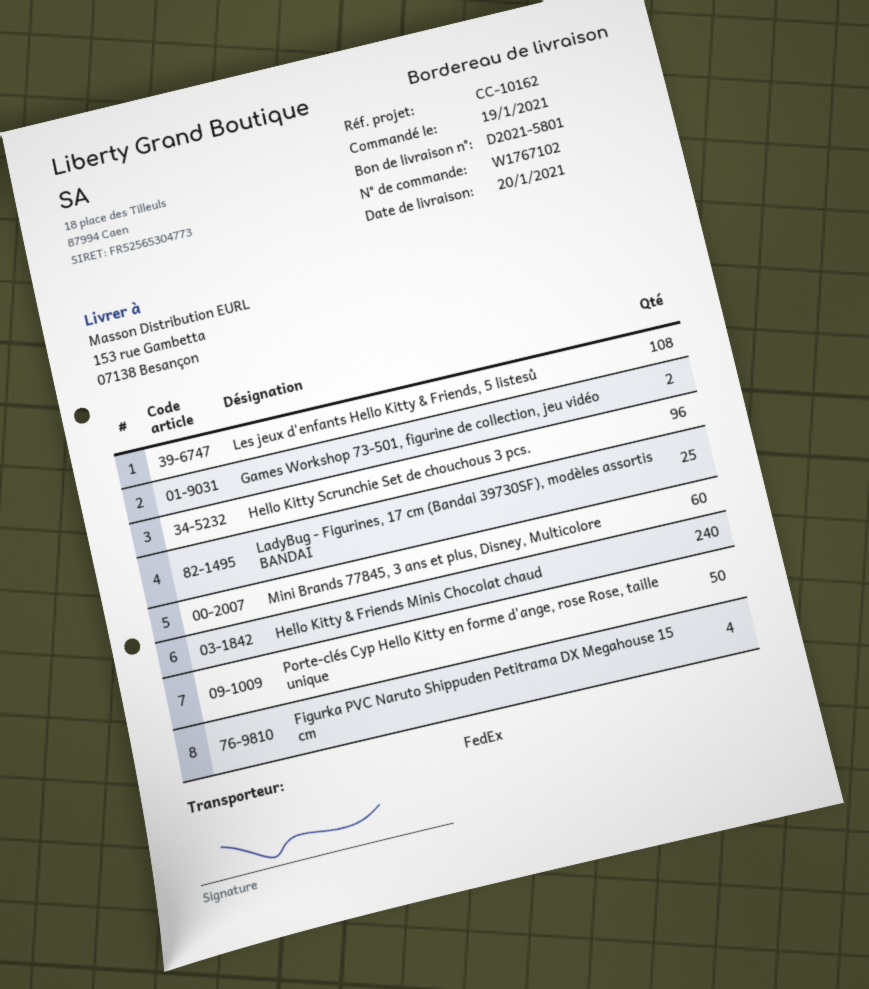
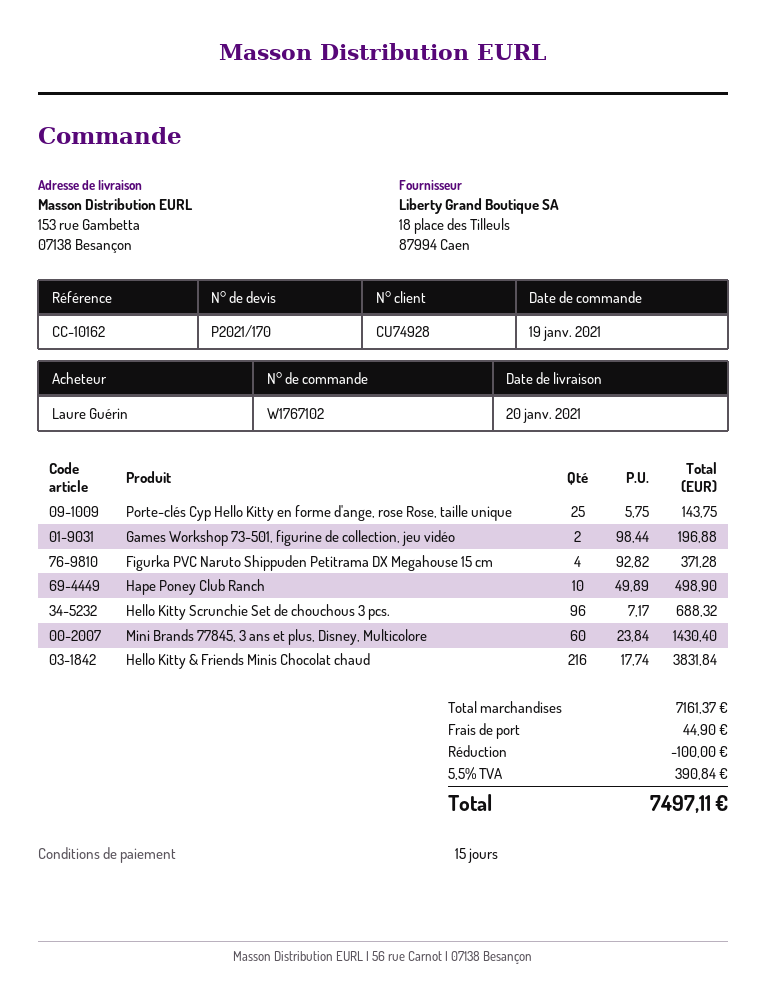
Les jeux d'enfants Hello Kitty & Friends, 5 listesů: 108 -> none
LadyBug - Figurines, 17 cm (Bandai 39730SF), modèles assortis BANDAI: 25 -> none
Hello Kitty & Friends Minis Chocolat chaud: 240 -> 216
Porte-clés Cyp Hello Kitty en forme d'ange, rose Rose, taille unique: 50 -> 25
Hape Poney Club Ranch: none -> 10

